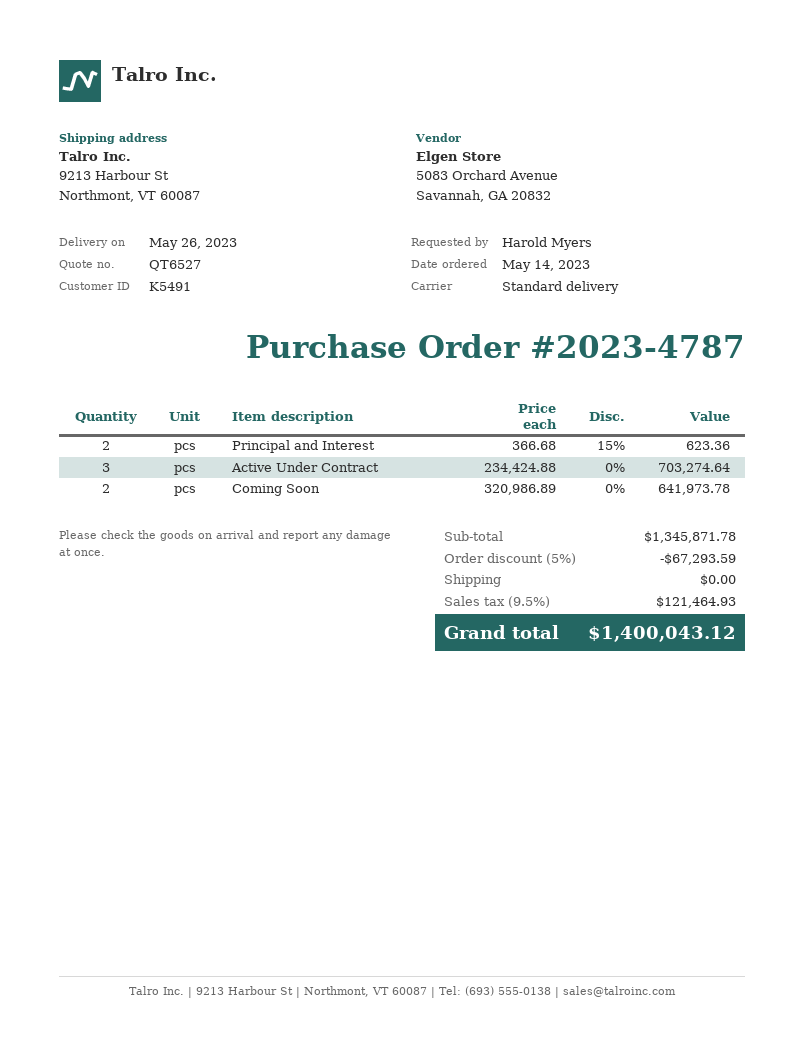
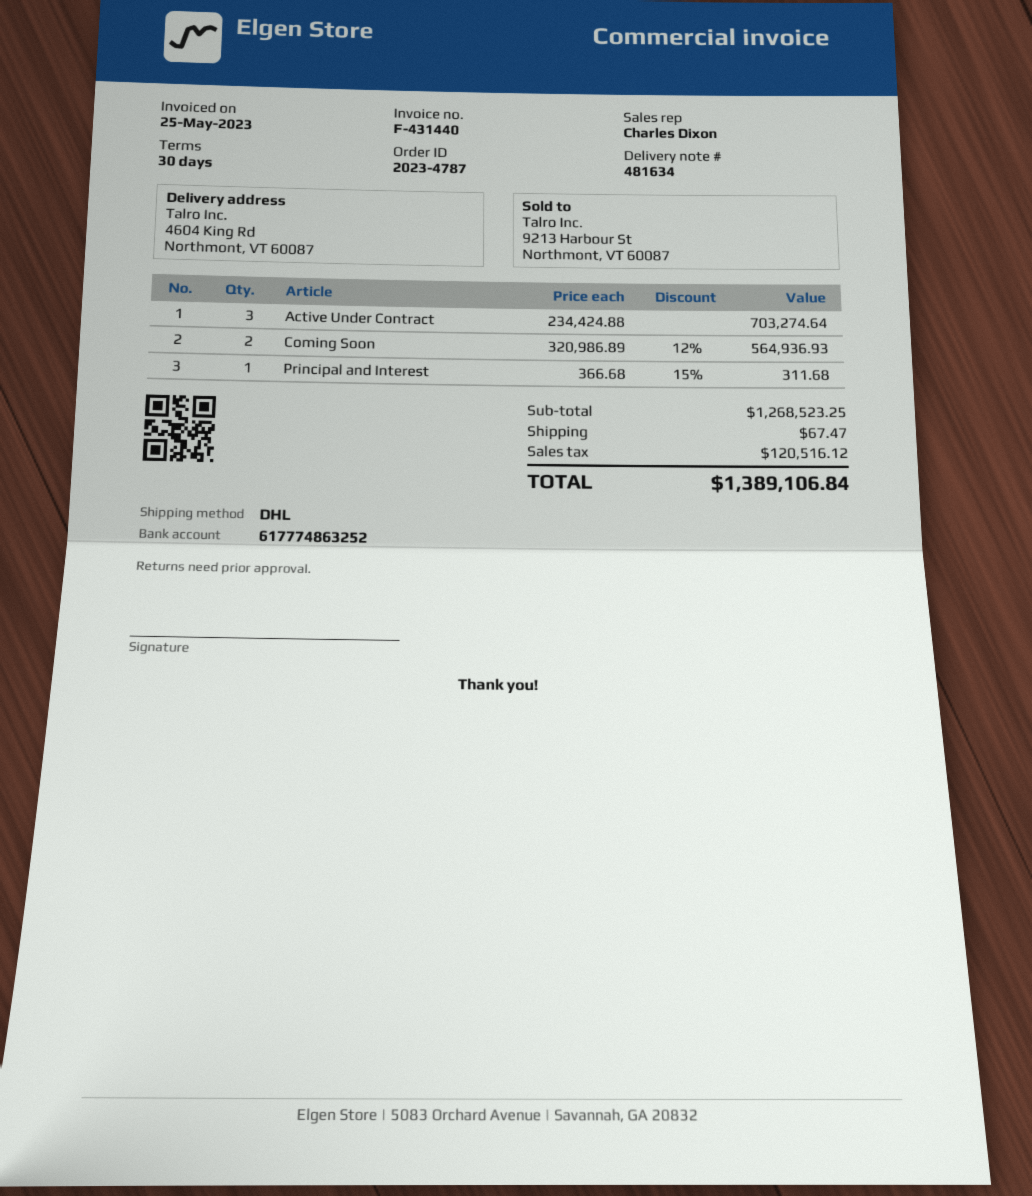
shipping method: standard -> DHL
ship to: 9213 Harbour St, Northmont, VT 60087 -> 4604 King Rd, Northmont, VT 60087
Principal and Interest: 2 x 366.68 - 15% = 623.36 -> 1 x 366.68 - 15% = 311.68
Coming Soon: 2 x 320986.89 = 641973.78 -> 2 x 320986.89 - 12% = 564936.93
subtotal: 1345871.78 -> 1268523.25
discount: 5% = 67293.59 -> none
shipping: 0.00 -> 67.47
tax: 121464.93 -> 120516.12
total: 1400043.12 -> 1389106.84

